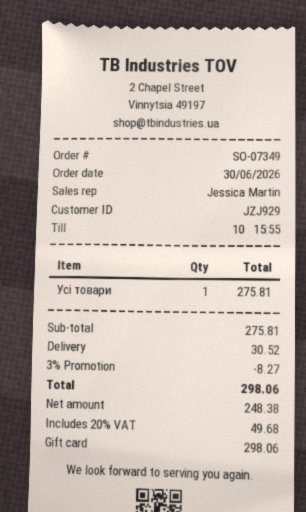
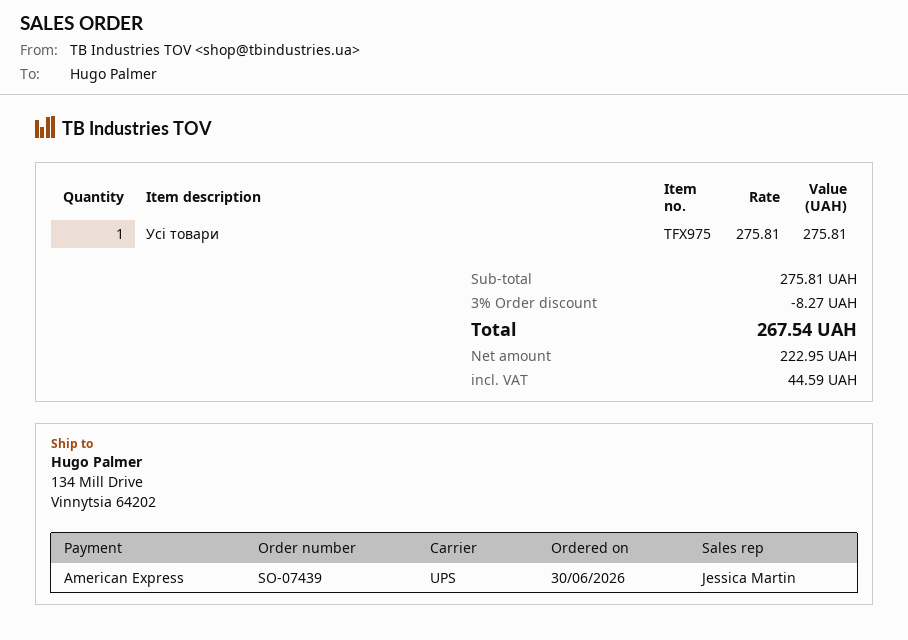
order number: SO-07349 -> SO-07439
payment method: gift card -> American Express
shipping: 30.52 -> none
net: 248.38 -> 222.95
tax: 49.68 -> 44.59
total: 298.06 -> 267.54

